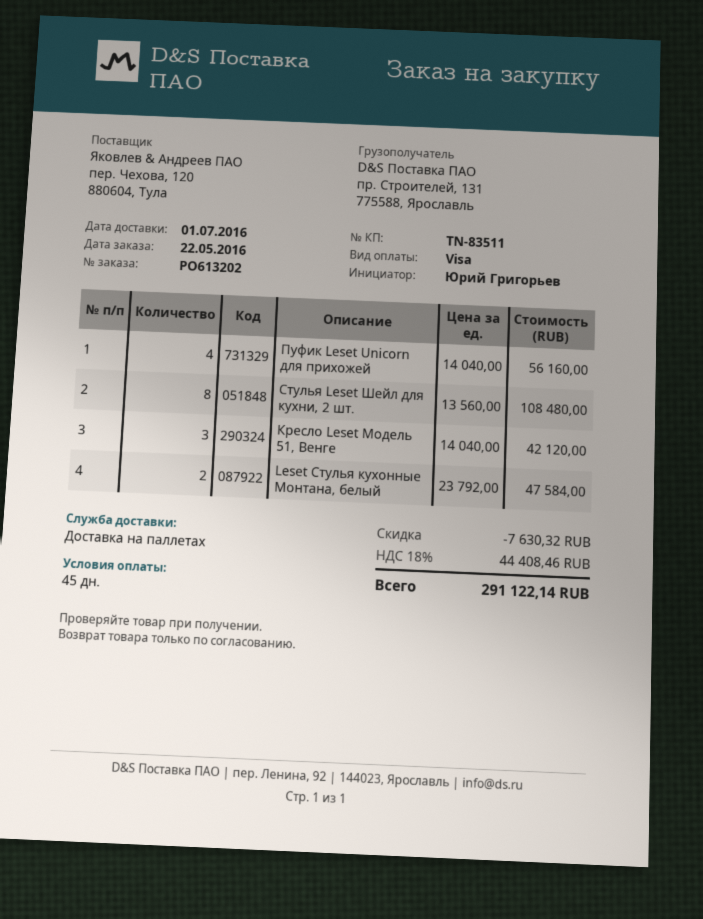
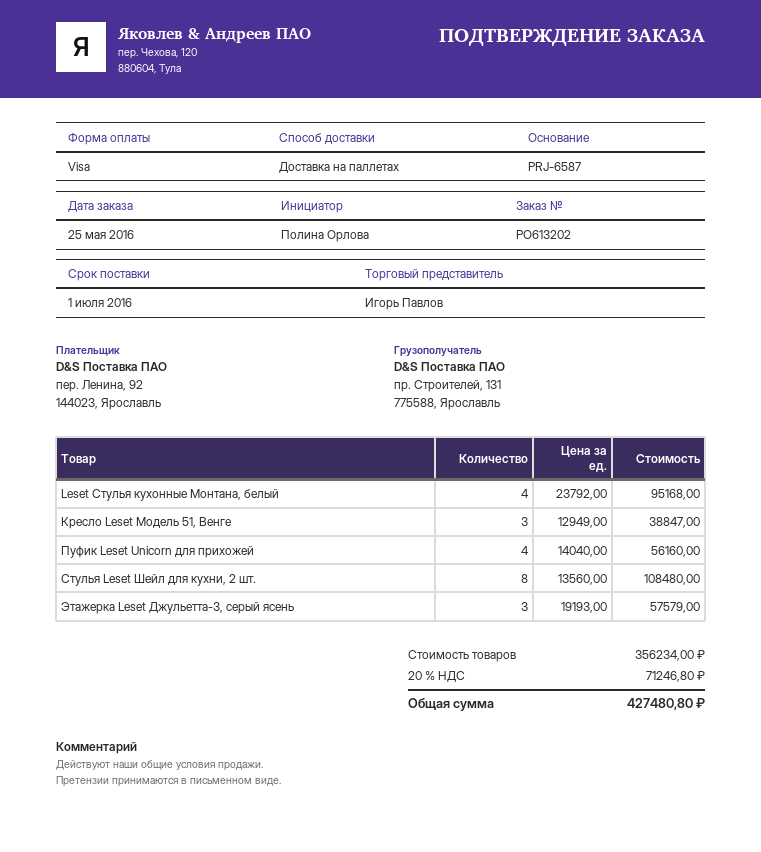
order date: 2016-05-22 -> 2016-05-25
ordered by: Юрий Григорьев -> Полина Орлова
Кресло Leset Модель 51, Венге: 3 x 14040.00 = 42120.00 -> 3 x 12949.00 = 38847.00
Leset Стулья кухонные Монтана, белый: 2 x 23792.00 = 47584.00 -> 4 x 23792.00 = 95168.00
Этажерка Leset Джульетта-3, серый ясень: none -> 3 x 19193.00 = 57579.00
discount: 7630.32 -> none
tax: 18% = 44408.46 -> 20% = 71246.80
total: 291122.14 -> 427480.80

